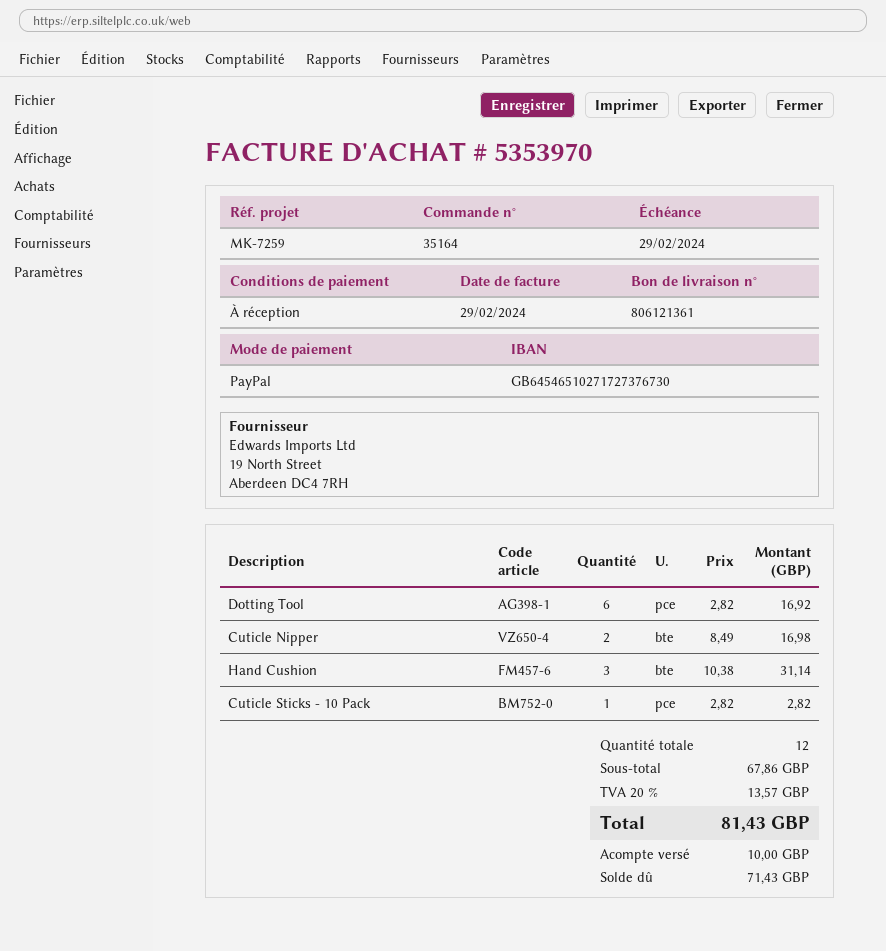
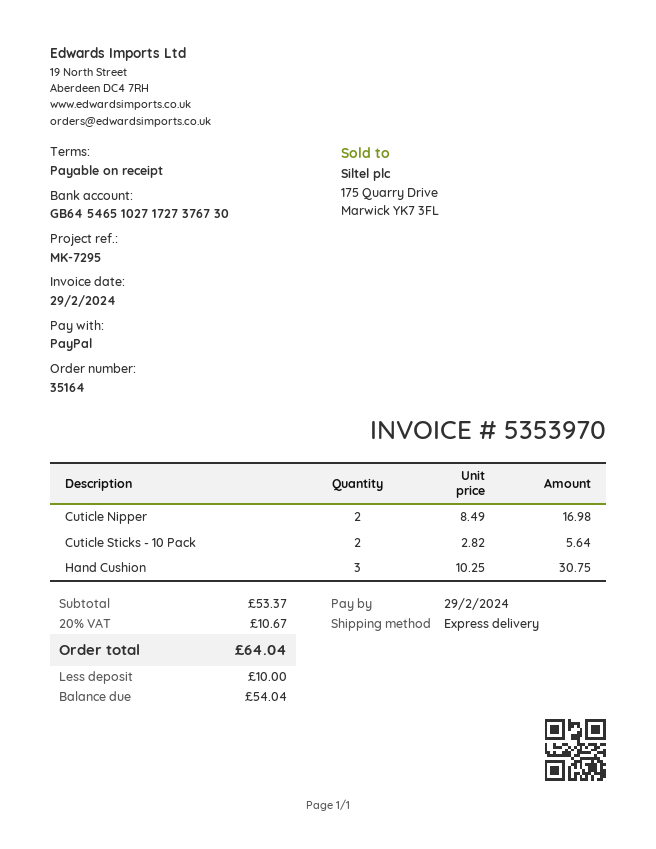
reference: MK-7259 -> MK-7295
Dotting Tool: 6 x 2.82 = 16.92 -> none
Hand Cushion: 3 x 10.38 = 31.14 -> 3 x 10.25 = 30.75
Cuticle Sticks - 10 Pack: 1 x 2.82 = 2.82 -> 2 x 2.82 = 5.64
subtotal: 67.86 -> 53.37
tax: 20% = 13.57 -> 20% = 10.67
total: 81.43 -> 64.04
balance: 71.43 -> 54.04

